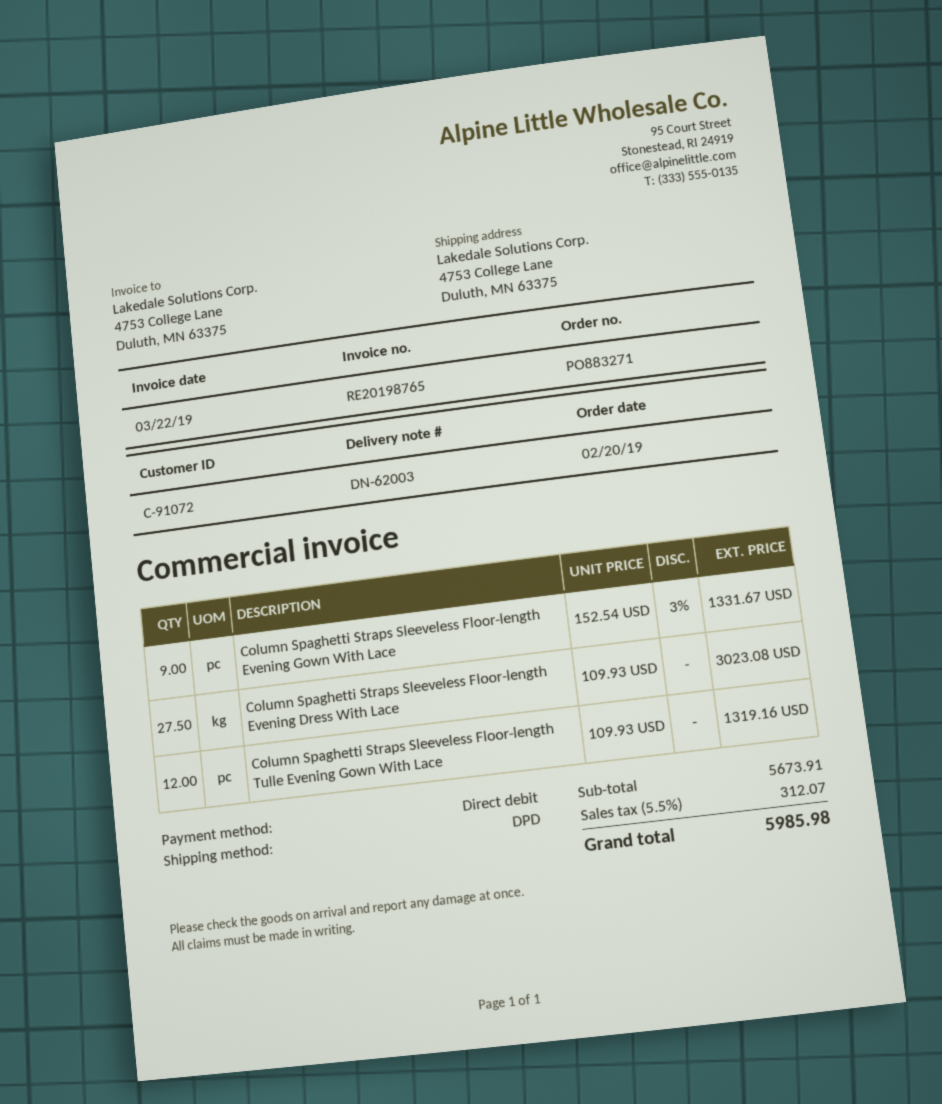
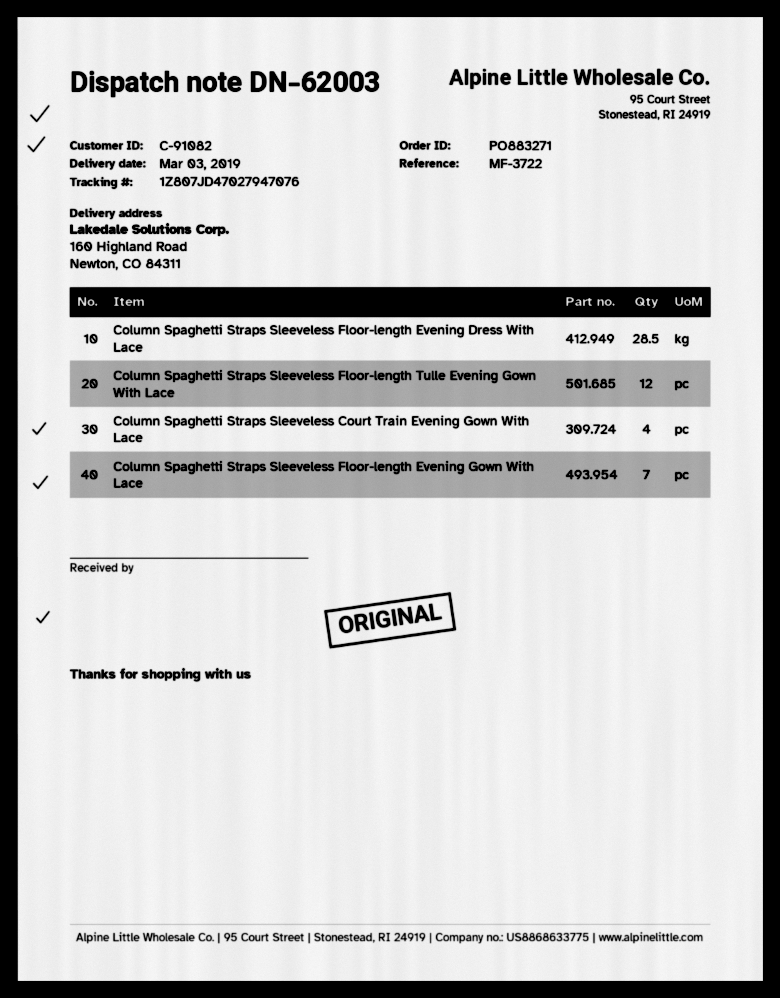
customer number: C-91072 -> C-91082
ship to: 4753 College Lane, Duluth, MN 63375 -> 160 Highland Road, Newton, CO 84311
Column Spaghetti Straps Sleeveless Floor-length Evening Gown With Lace: 9 -> 7
Column Spaghetti Straps Sleeveless Floor-length Evening Dress With Lace: 27.5 -> 28.5
Column Spaghetti Straps Sleeveless Court Train Evening Gown With Lace: none -> 4

